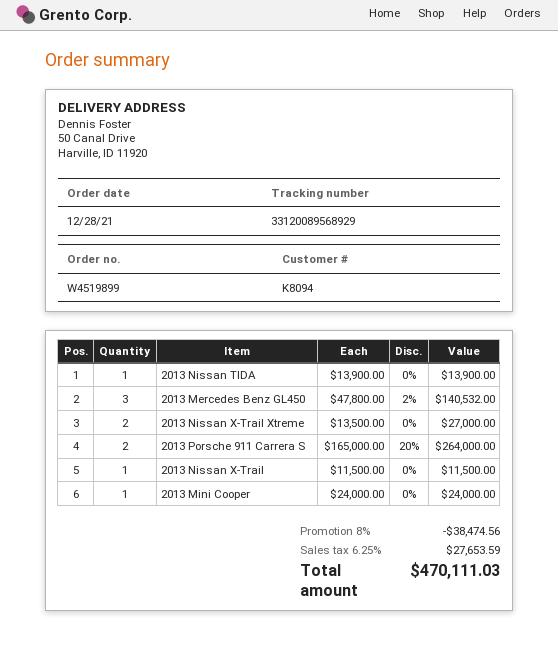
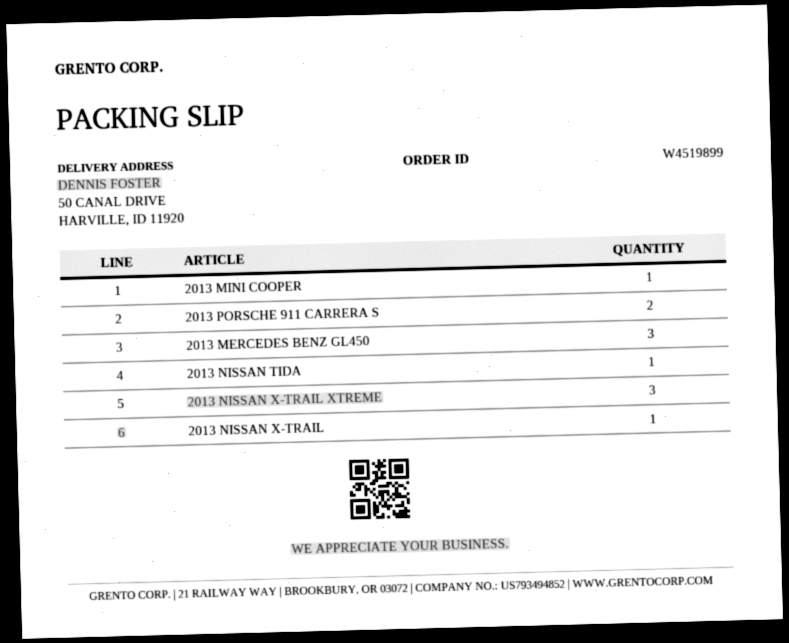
2013 Nissan X-Trail Xtreme: 2 -> 3

